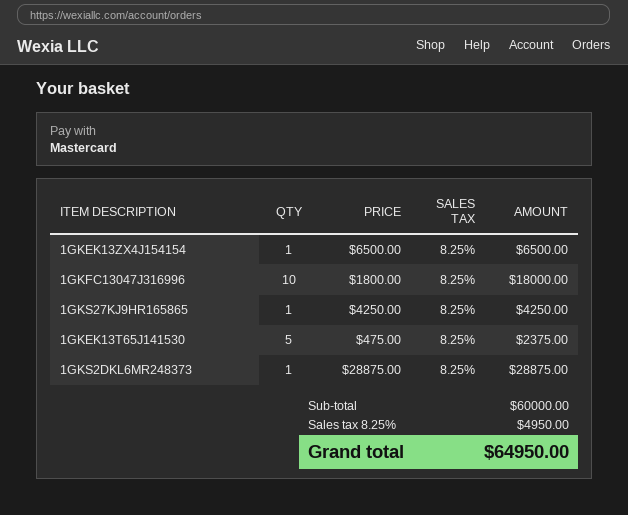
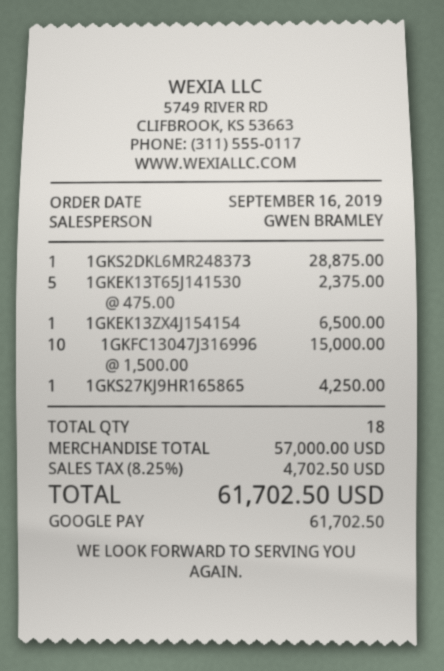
payment method: Mastercard -> Google Pay
1GKFC13047J316996: 10 x 1800.00 = 18000.00 -> 10 x 1500.00 = 15000.00
subtotal: 60000.00 -> 57000.00
tax: 8.25% = 4950.00 -> 8.25% = 4702.50
total: 64950.00 -> 61702.50

